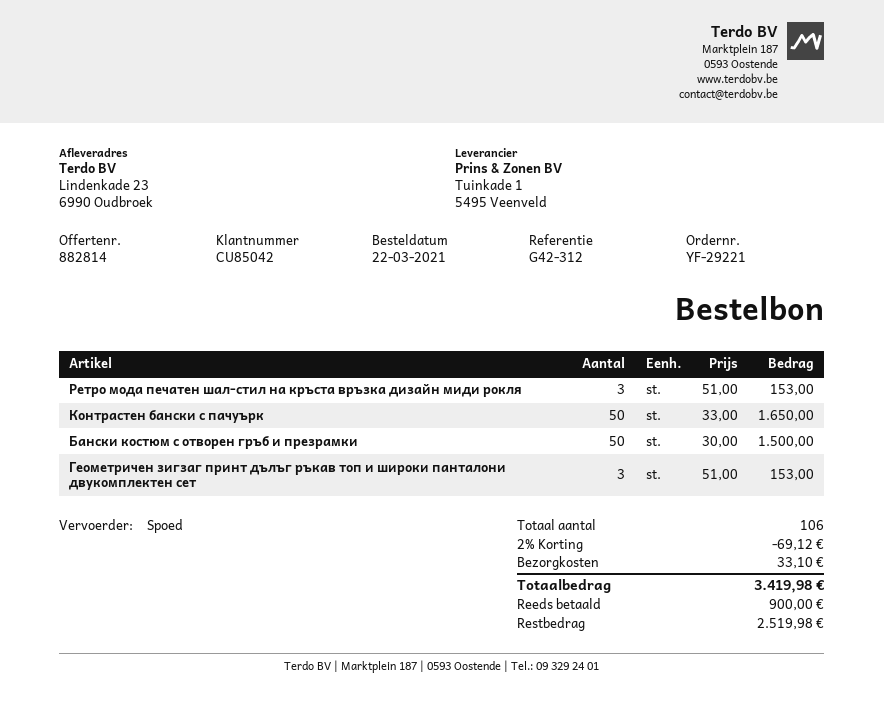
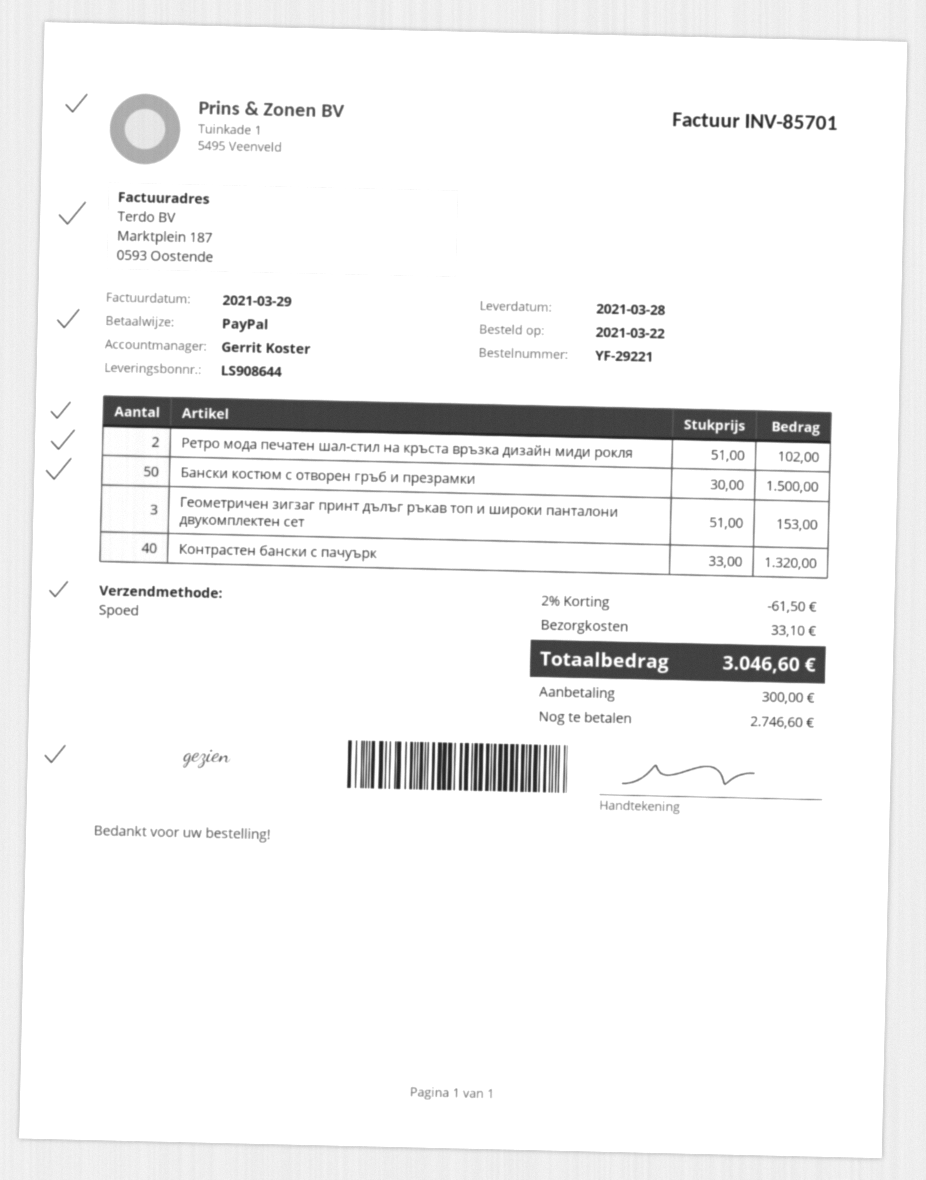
Ретро мода печатен шал-стил на кръста връзка дизайн миди рокля: 3 x 51.00 = 153.00 -> 2 x 51.00 = 102.00
Контрастен бански с пачуърк: 50 x 33.00 = 1650.00 -> 40 x 33.00 = 1320.00
discount: 2% = 69.12 -> 2% = 61.50
total: 3419.98 -> 3046.60
deposit: 900.00 -> 300.00
balance: 2519.98 -> 2746.60

